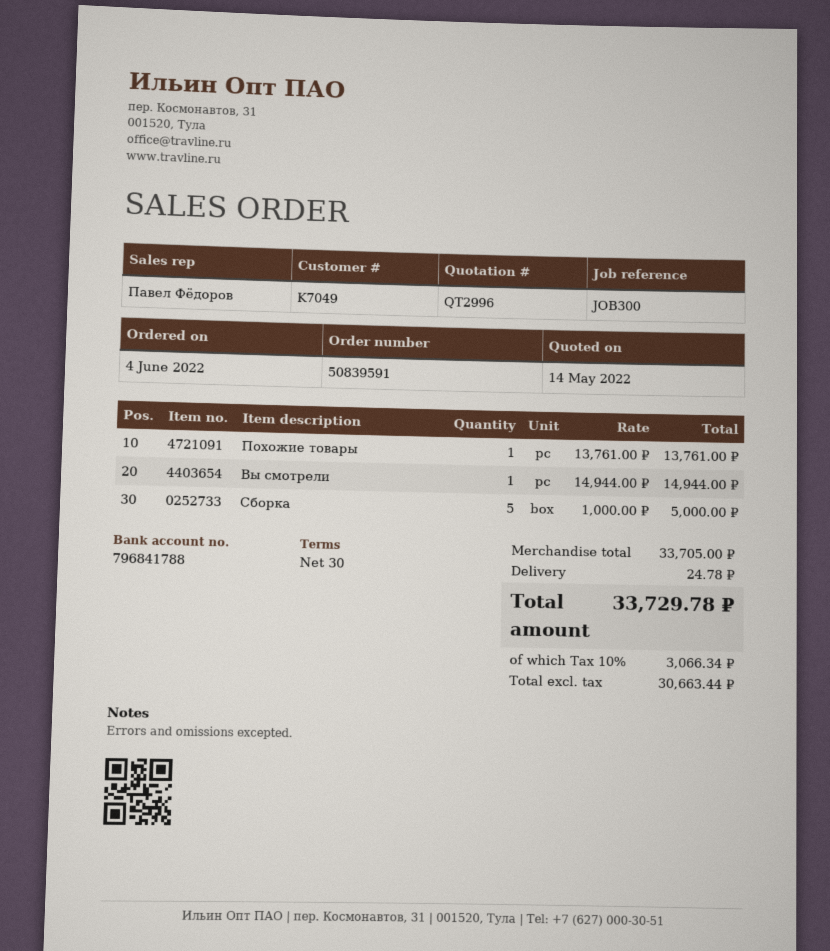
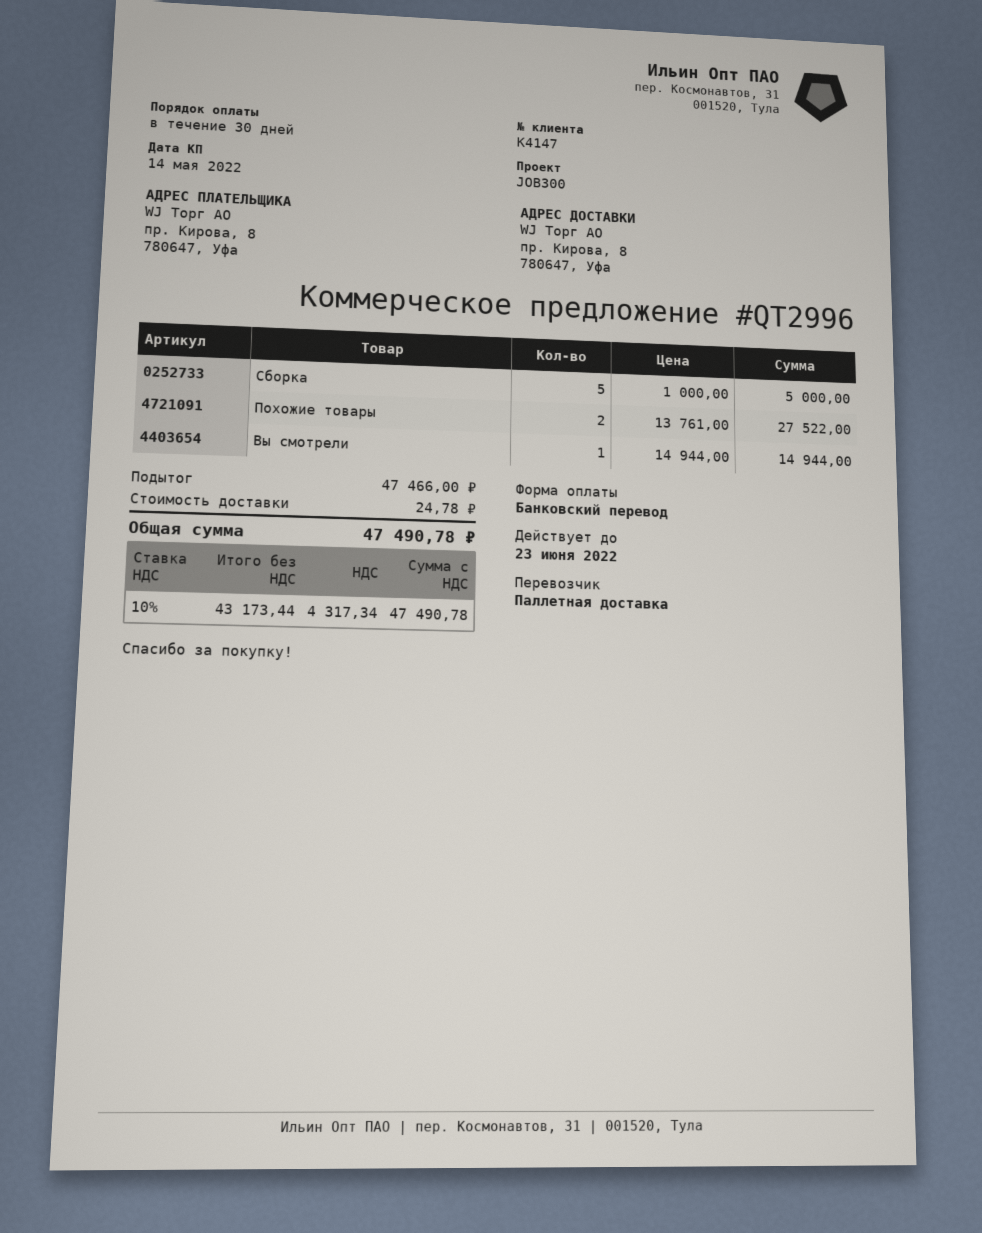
customer number: K7049 -> K4147
Похожие товары: 1 x 13761.00 = 13761.00 -> 2 x 13761.00 = 27522.00
subtotal: 33705.00 -> 47466.00
net: 30663.44 -> 43173.44
tax: 10% = 3066.34 -> 10% = 4317.34
total: 33729.78 -> 47490.78

